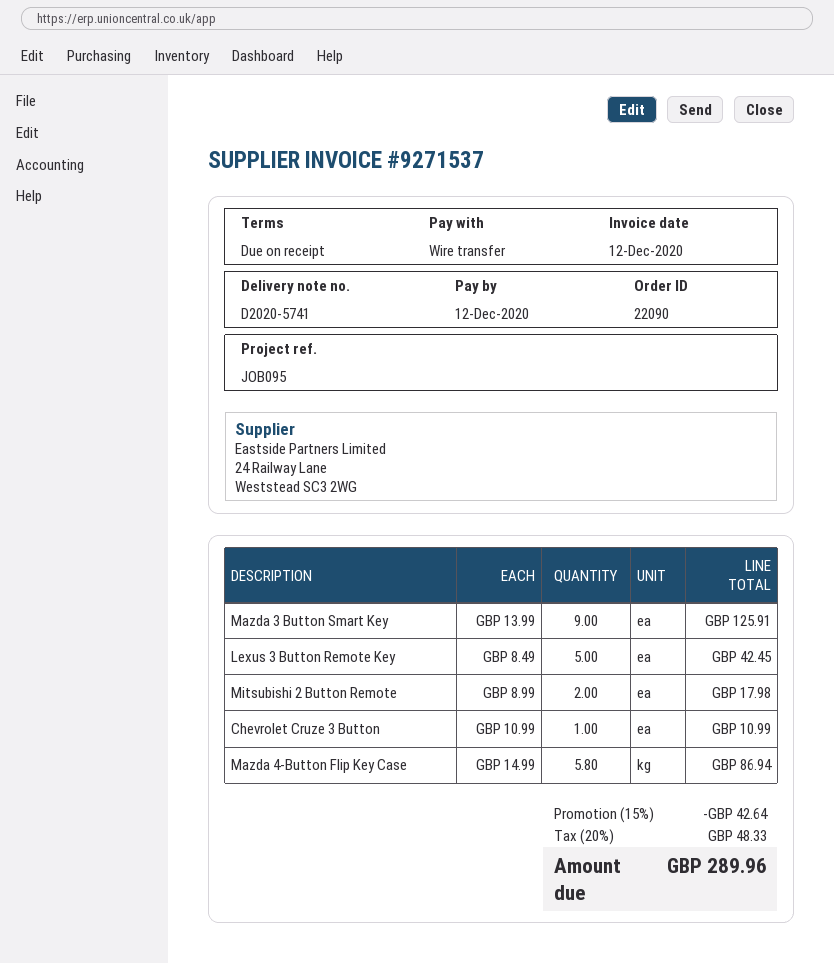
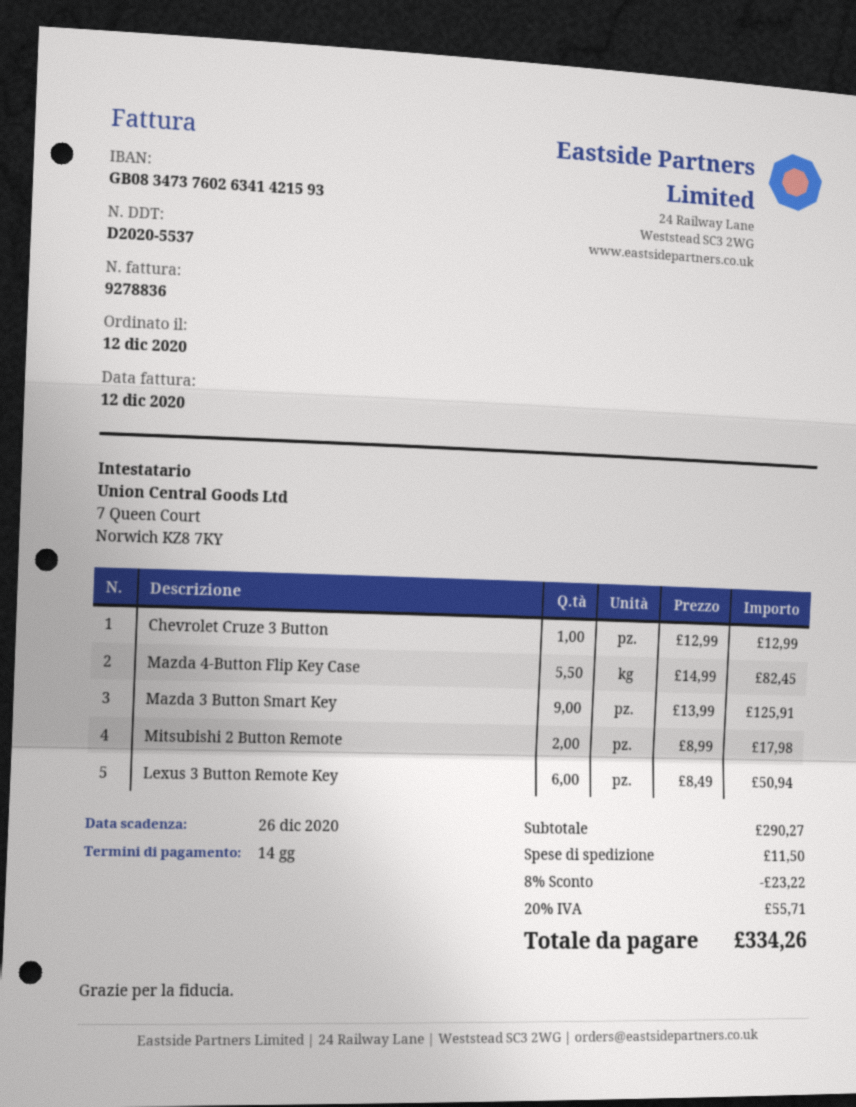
delivery note number: D2020-5741 -> D2020-5537
invoice number: 9271537 -> 9278836
payment terms: on receipt -> 14 days
due date: 2020-12-12 -> 2020-12-26
Lexus 3 Button Remote Key: 5 x 8.49 = 42.45 -> 6 x 8.49 = 50.94
Chevrolet Cruze 3 Button: 1 x 10.99 = 10.99 -> 1 x 12.99 = 12.99
Mazda 4-Button Flip Key Case: 5.8 x 14.99 = 86.94 -> 5.5 x 14.99 = 82.45
discount: 15% = 42.64 -> 8% = 23.22
shipping: none -> 11.50
tax: 20% = 48.33 -> 20% = 55.71
total: 289.96 -> 334.26

